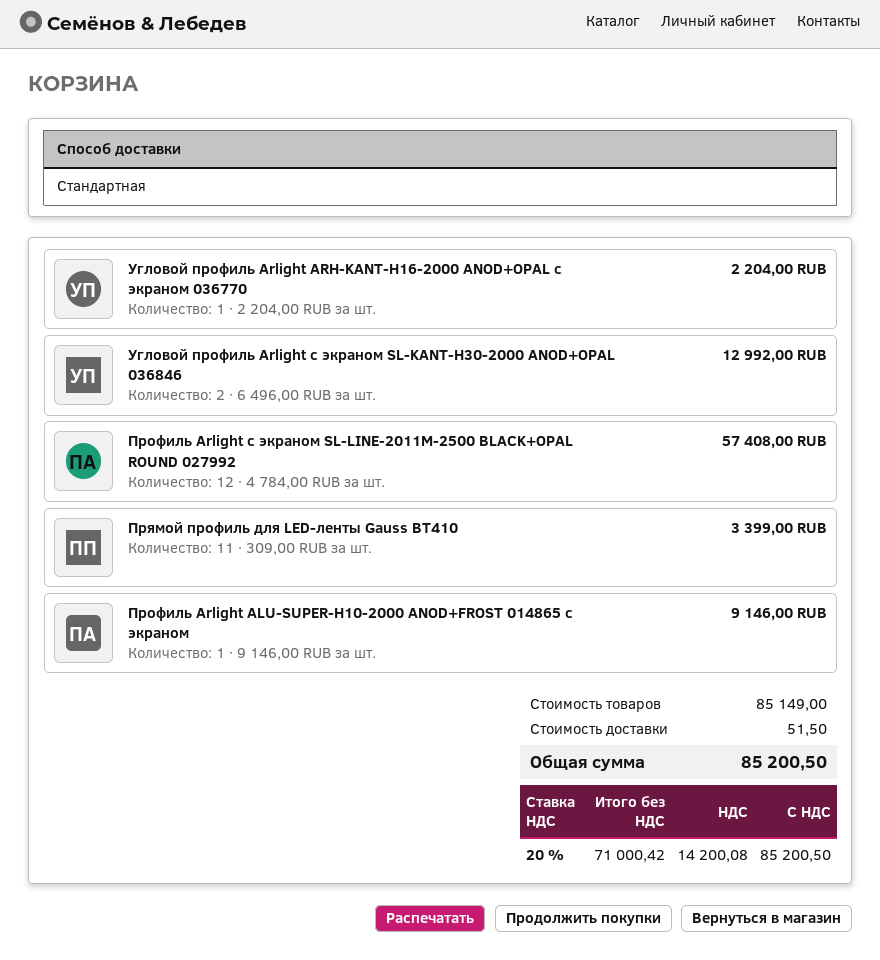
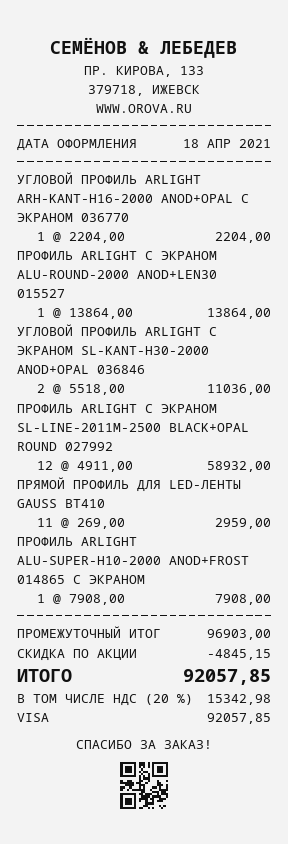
Угловой профиль Arlight с экраном SL-KANT-H30-2000 ANOD+OPAL 036846: 2 x 6496.00 = 12992.00 -> 2 x 5518.00 = 11036.00
Профиль Arlight с экраном SL-LINE-2011M-2500 BLACK+OPAL ROUND 027992: 12 x 4784.00 = 57408.00 -> 12 x 4911.00 = 58932.00
Прямой профиль для LED-ленты Gauss BT410: 11 x 309.00 = 3399.00 -> 11 x 269.00 = 2959.00
Профиль Arlight ALU-SUPER-H10-2000 ANOD+FROST 014865 с экраном: 1 x 9146.00 = 9146.00 -> 1 x 7908.00 = 7908.00
ПРОФИЛЬ ARLIGHT С ЭКРАНОМ ALU-ROUND-2000 ANOD+LEN30 015527: none -> 1 x 13864.00 = 13864.00
subtotal: 85149.00 -> 96903.00
discount: none -> 4845.15
shipping: 51.50 -> none
tax: 20% = 14200.08 -> 20% = 15342.98
total: 85200.50 -> 92057.85

